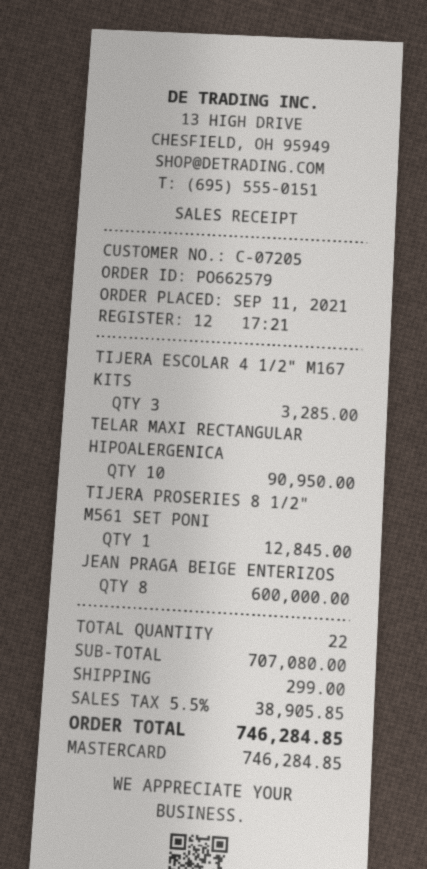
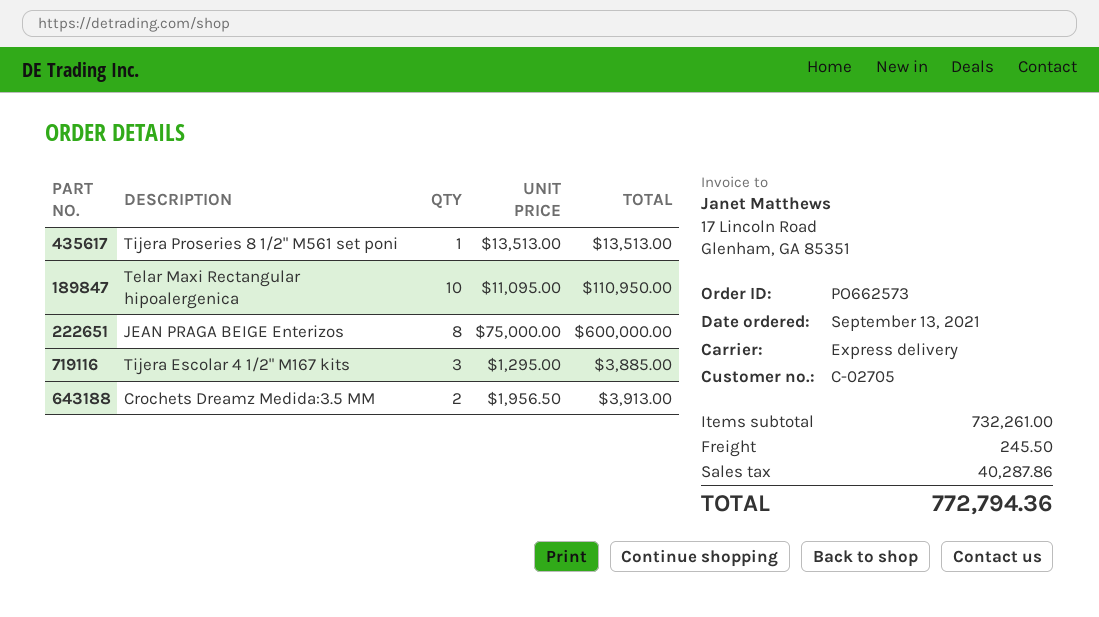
order number: PO662579 -> PO662573
order date: 2021-09-11 -> 2021-09-13
customer number: C-07205 -> C-02705
TIJERA ESCOLAR 4 1/2" M167 KITS: 3 for 3285.00 -> 3 for 3885.00
TELAR MAXI RECTANGULAR HIPOALERGENICA: 10 for 90950.00 -> 10 for 110950.00
TIJERA PROSERIES 8 1/2" M561 SET PONI: 1 for 12845.00 -> 1 for 13513.00
Crochets Dreamz Medida:3.5 MM: none -> 2 for 3913.00
subtotal: 707080.00 -> 732261.00
shipping: 299.00 -> 245.50
tax: 38905.85 -> 40287.86
total: 746284.85 -> 772794.36

